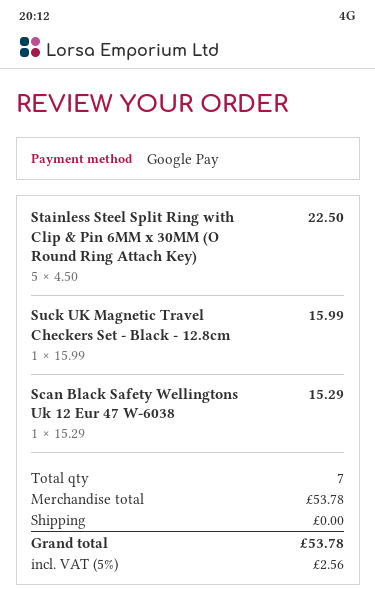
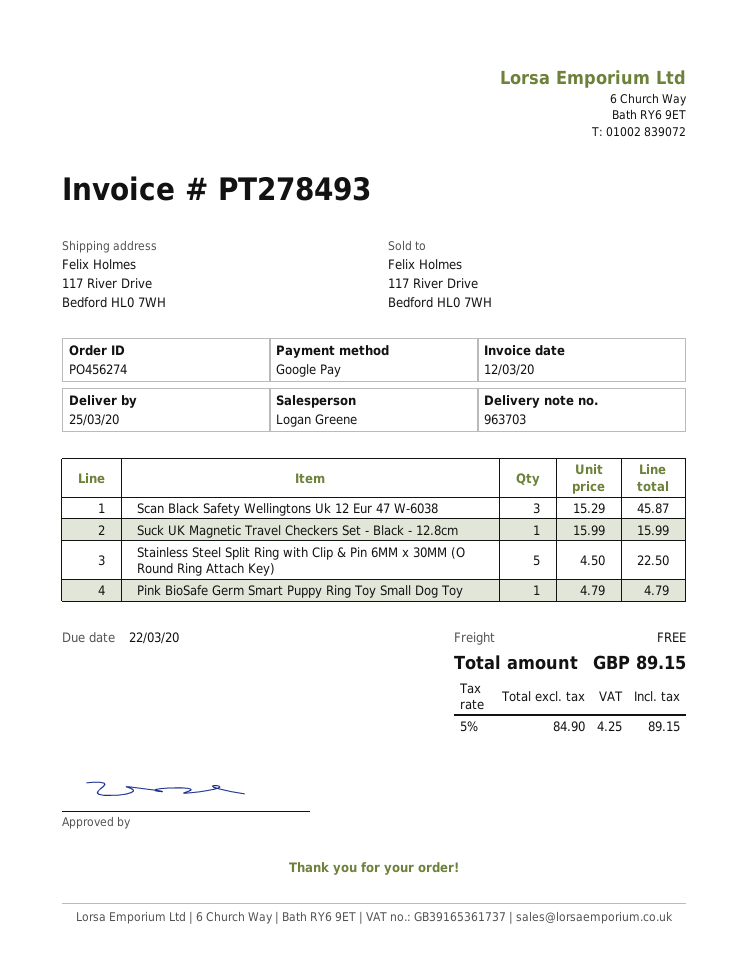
Scan Black Safety Wellingtons Uk 12 Eur 47 W-6038: 1 x 15.29 = 15.29 -> 3 x 15.29 = 45.87
Pink BioSafe Germ Smart Puppy Ring Toy Small Dog Toy: none -> 1 x 4.79 = 4.79
tax: 5% = 2.56 -> 5% = 4.25
total: 53.78 -> 89.15

